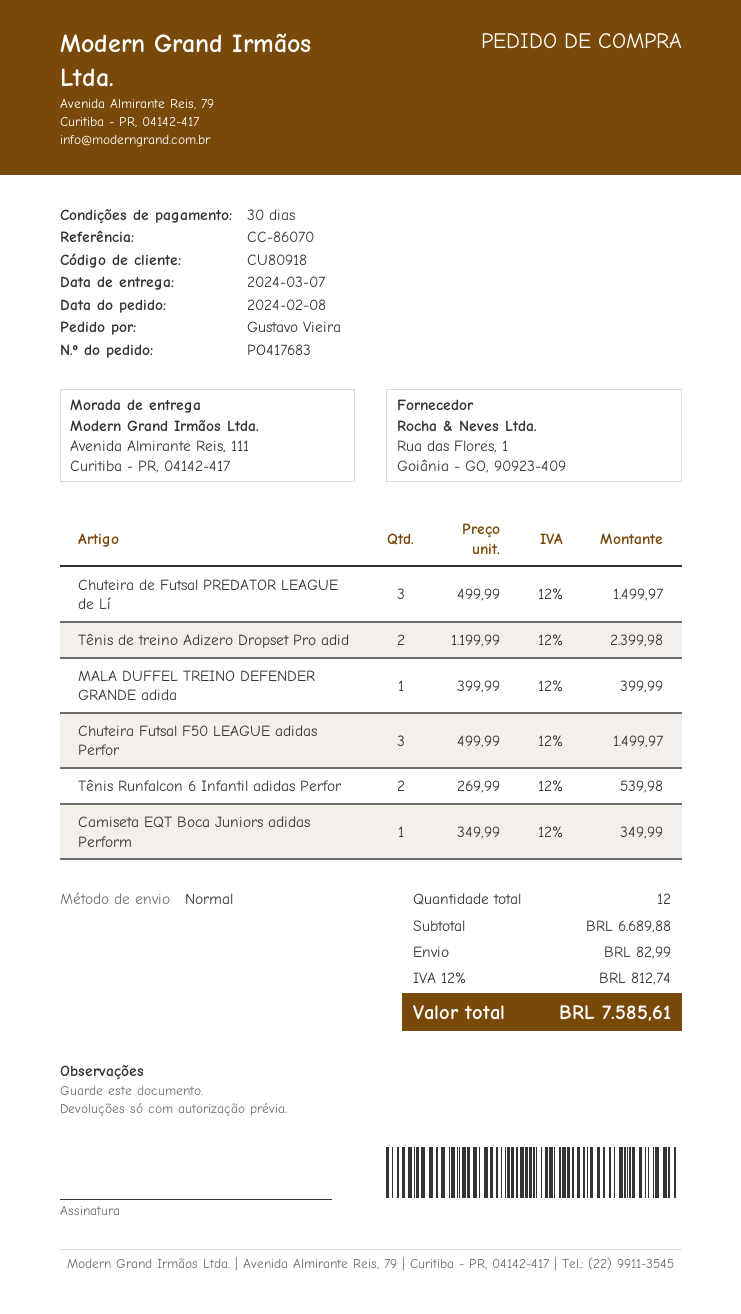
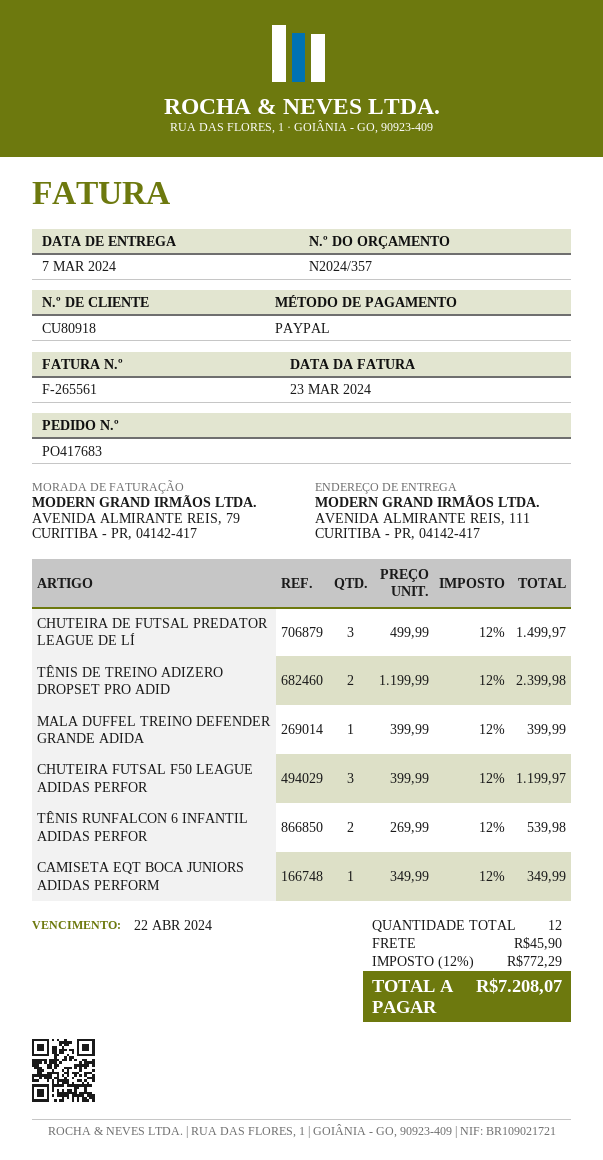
Chuteira Futsal F50 LEAGUE adidas Perfor: 3 x 499.99 = 1499.97 -> 3 x 399.99 = 1199.97
shipping: 82.99 -> 45.90
tax: 12% = 812.74 -> 12% = 772.29
total: 7585.61 -> 7208.07

